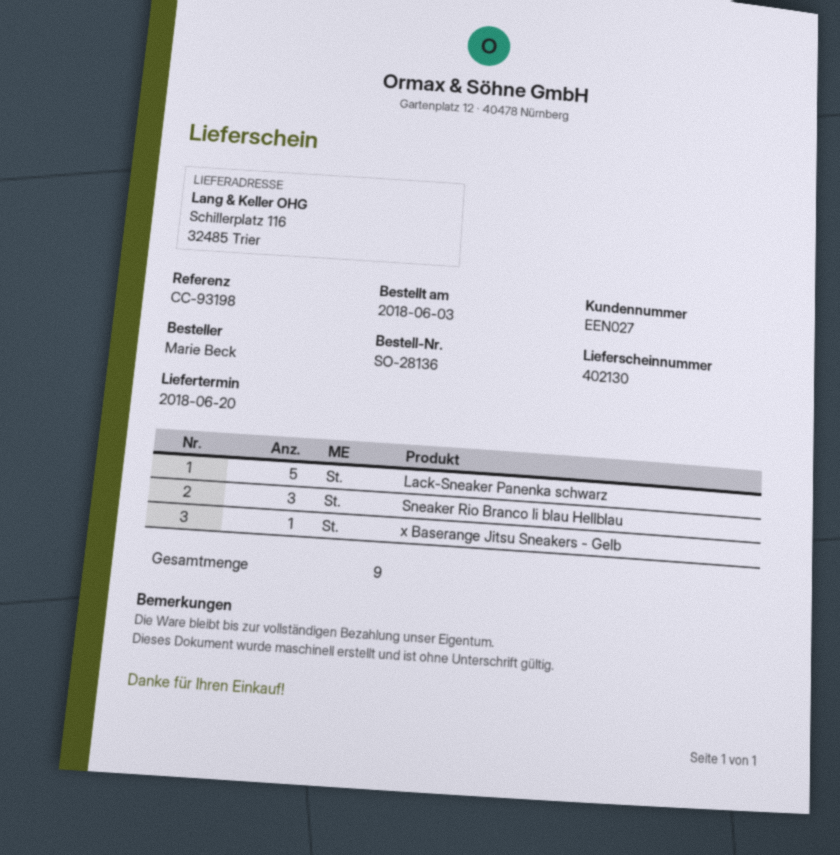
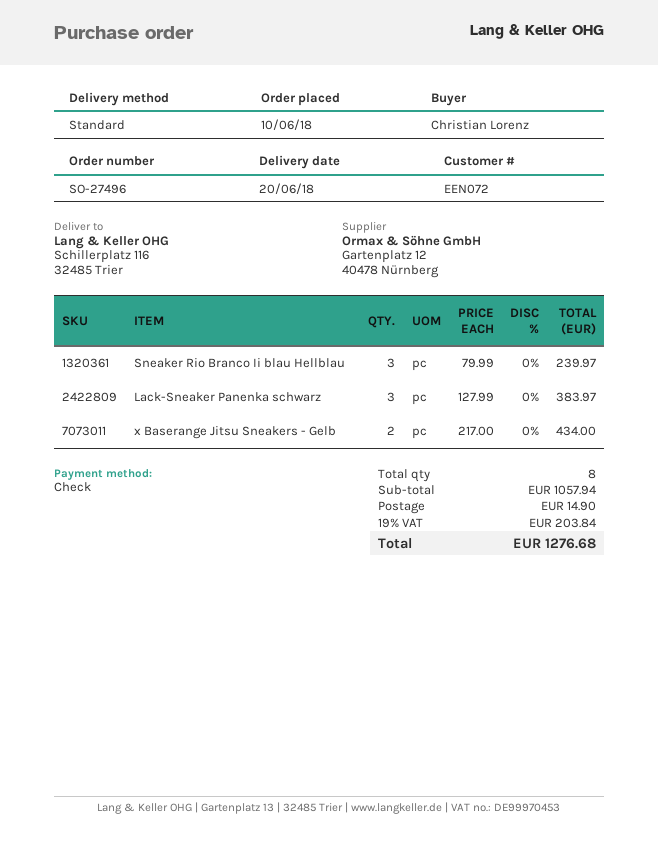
order number: SO-28136 -> SO-27496
order date: 2018-06-03 -> 2018-06-10
customer number: EEN027 -> EEN072
ordered by: Marie Beck -> Christian Lorenz
Lack-Sneaker Panenka schwarz: 5 -> 3
x Baserange Jitsu Sneakers - Gelb: 1 -> 2
total quantity: 9 -> 8

